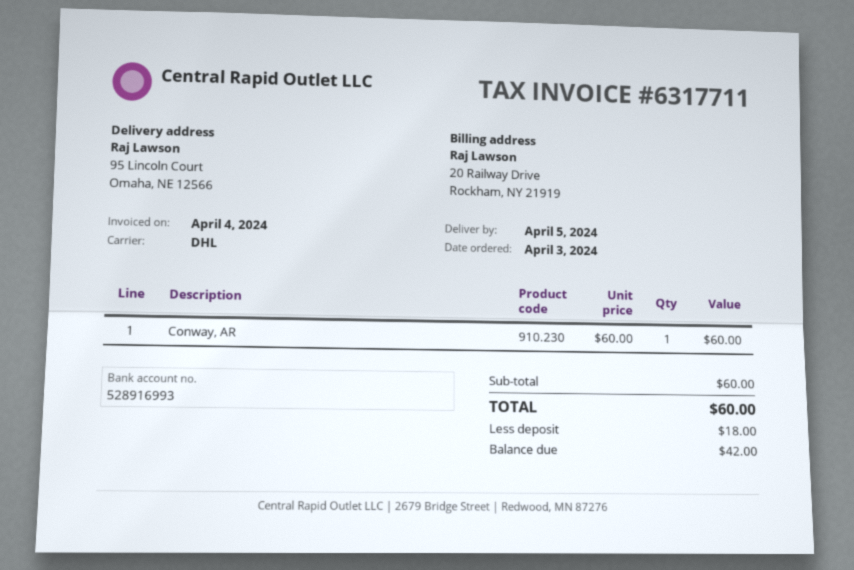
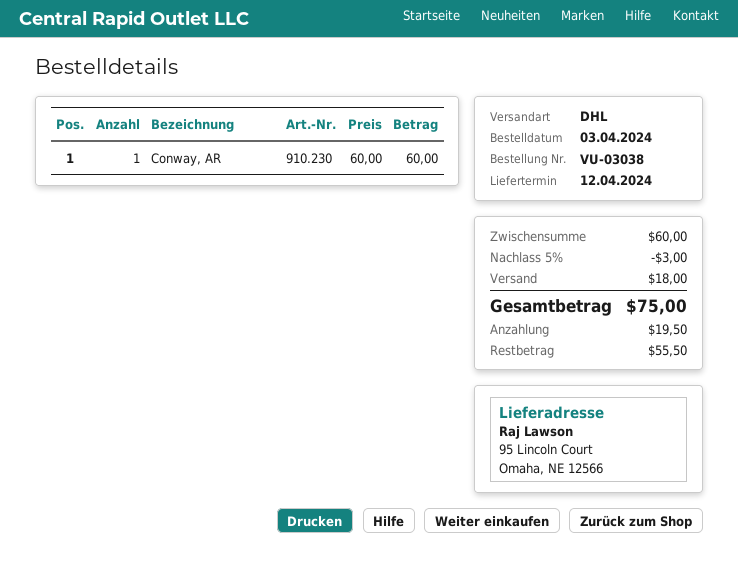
delivery date: 2024-04-05 -> 2024-04-12
discount: none -> 5% = 3.00
shipping: none -> 18.00
total: 60.00 -> 75.00
deposit: 18.00 -> 19.50
balance: 42.00 -> 55.50

